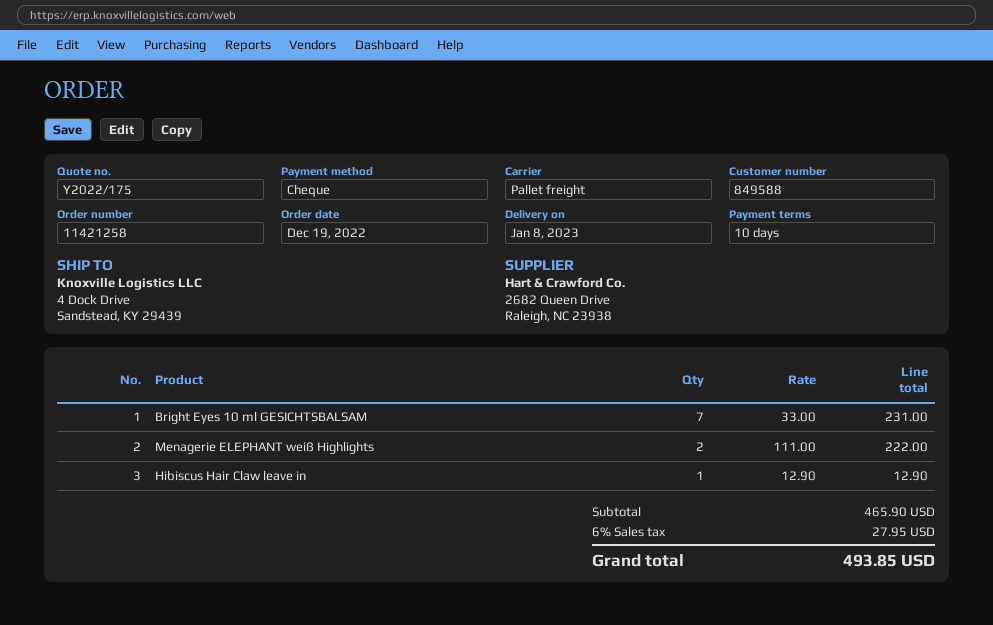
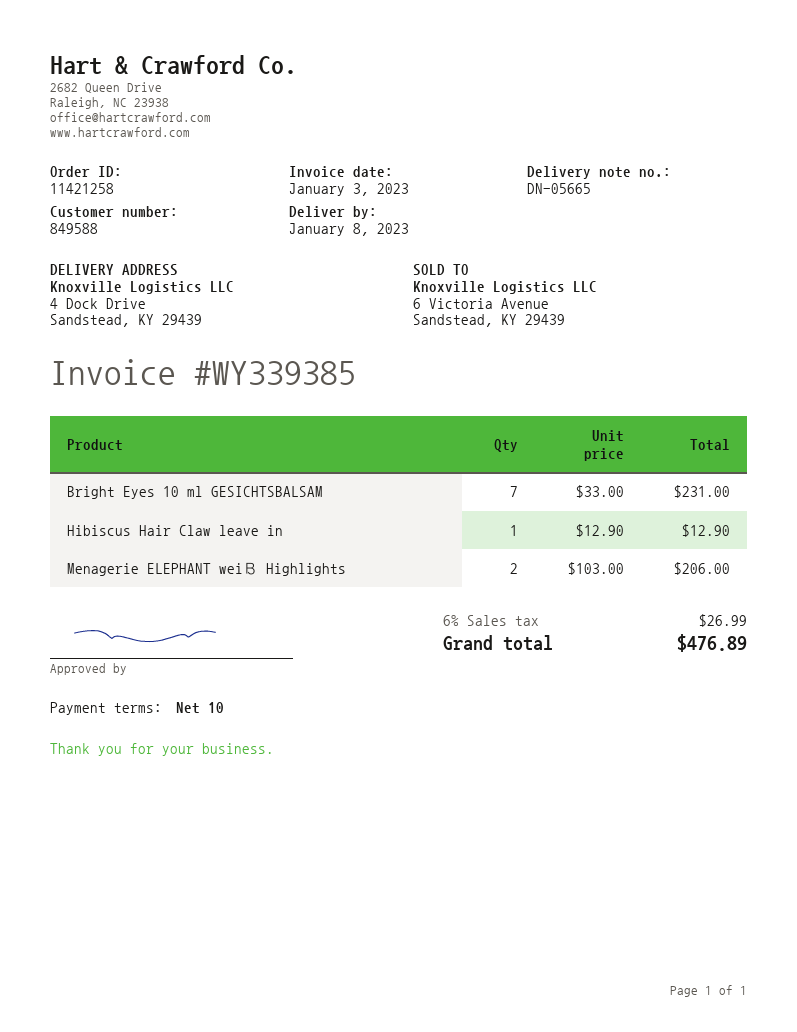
Menagerie ELEPHANT weiß Highlights: 2 x 111.00 = 222.00 -> 2 x 103.00 = 206.00
tax: 6% = 27.95 -> 6% = 26.99
total: 493.85 -> 476.89

